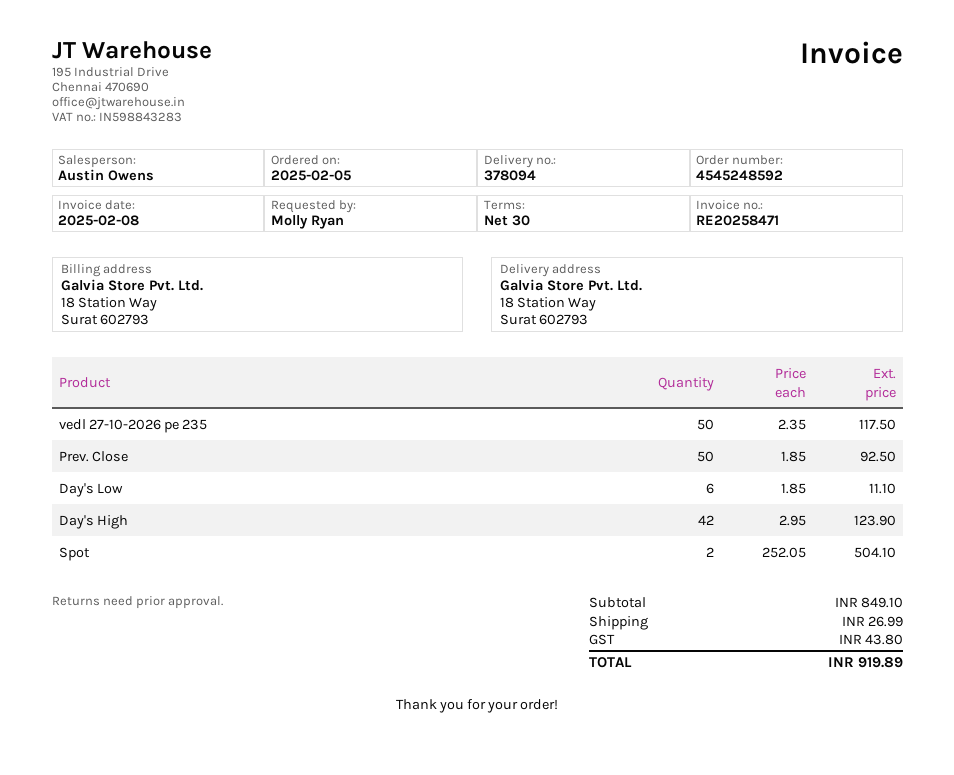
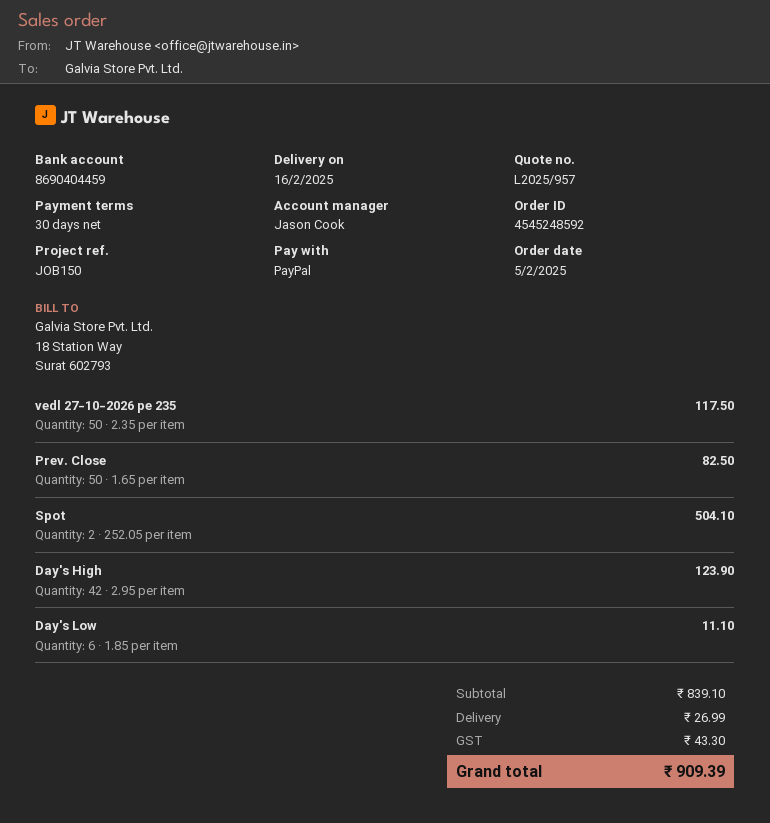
sales rep: Austin Owens -> Jason Cook
Prev. Close: 50 x 1.85 = 92.50 -> 50 x 1.65 = 82.50
subtotal: 849.10 -> 839.10
tax: 43.80 -> 43.30
total: 919.89 -> 909.39

